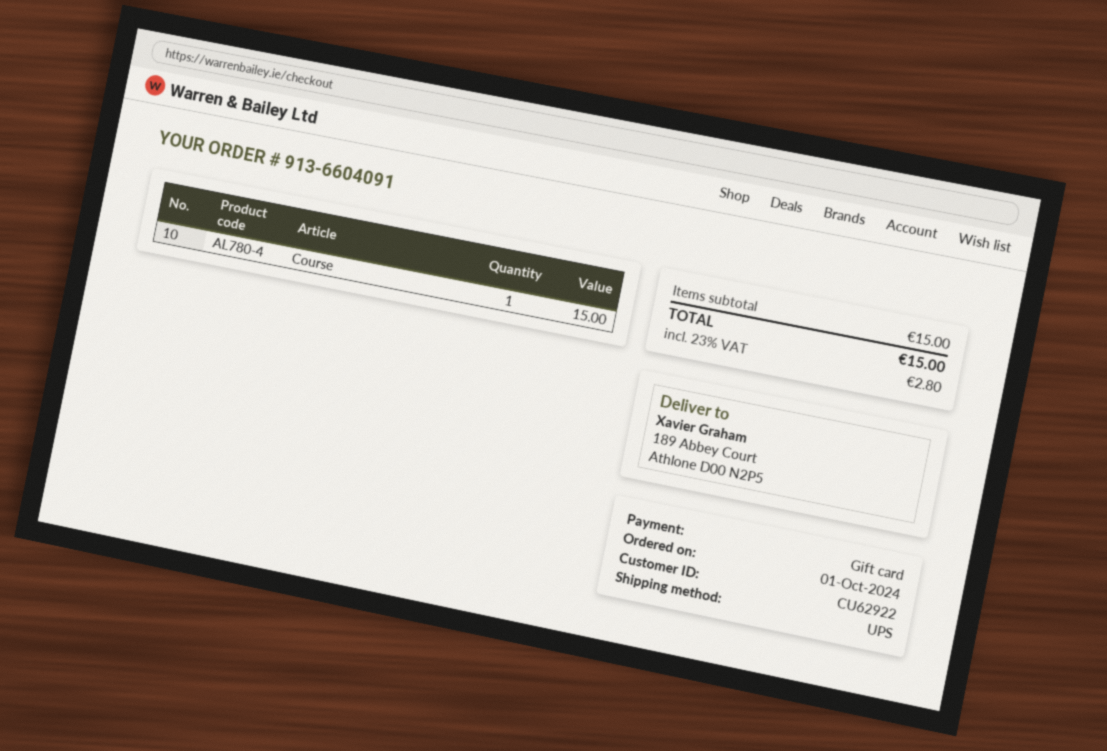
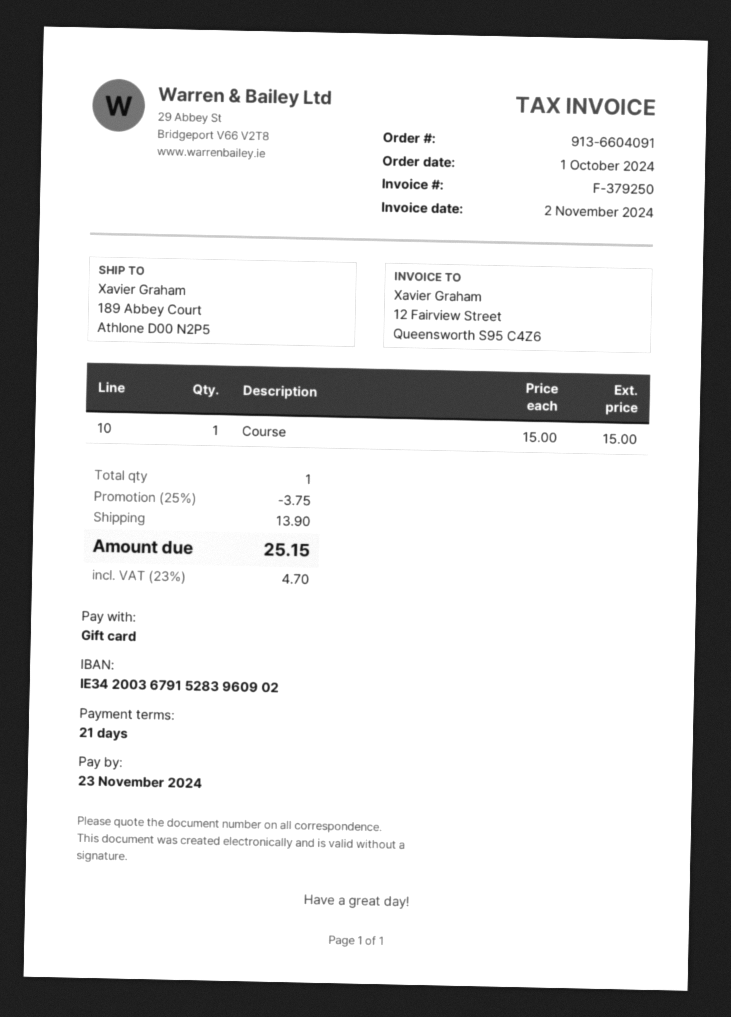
discount: none -> 25% = 3.75
shipping: none -> 13.90
tax: 23% = 2.80 -> 23% = 4.70
total: 15.00 -> 25.15

